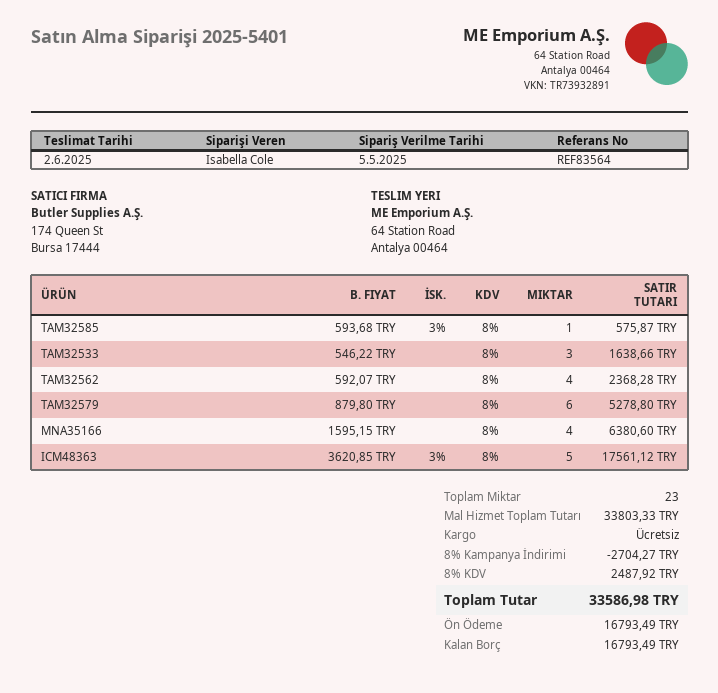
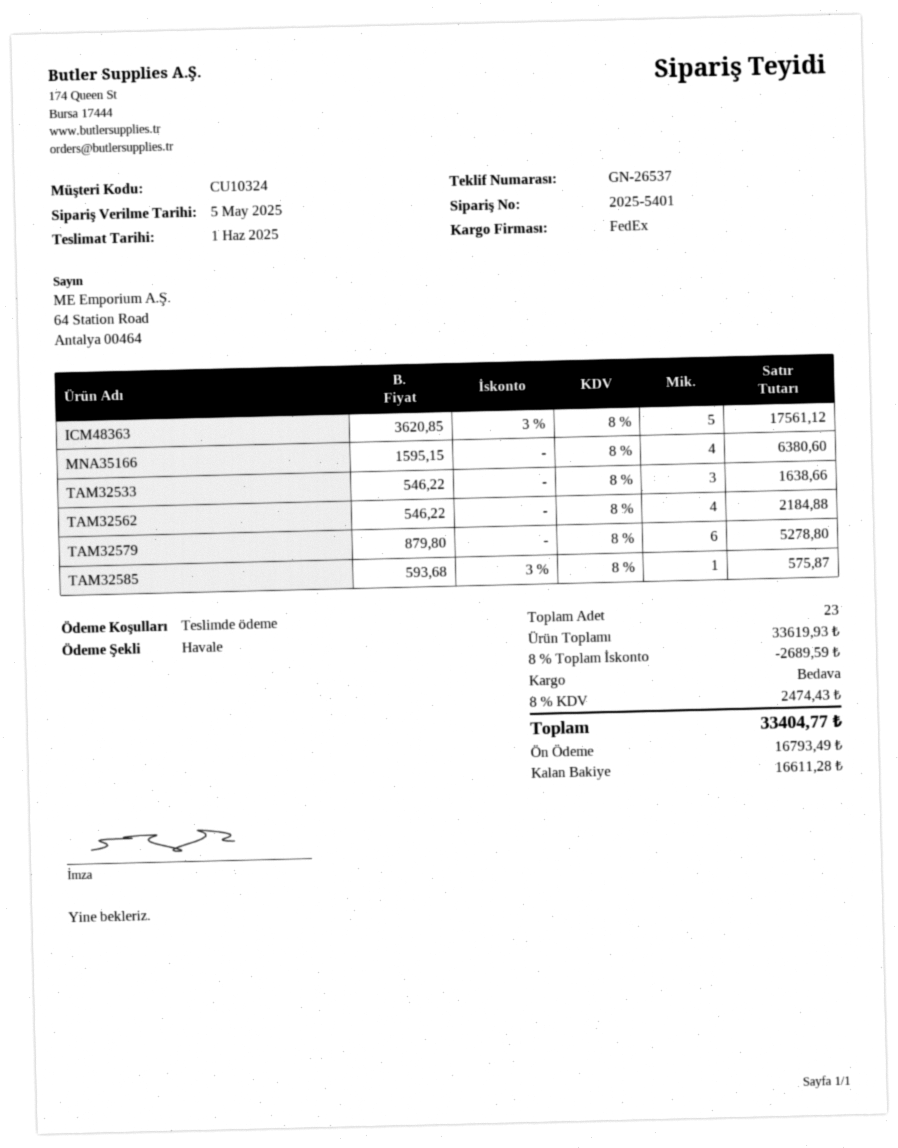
delivery date: 2025-06-02 -> 2025-06-01
TAM32562: 4 x 592.07 = 2368.28 -> 4 x 546.22 = 2184.88
subtotal: 33803.33 -> 33619.93
discount: 8% = 2704.27 -> 8% = 2689.59
tax: 8% = 2487.92 -> 8% = 2474.43
total: 33586.98 -> 33404.77
balance: 16793.49 -> 16611.28

